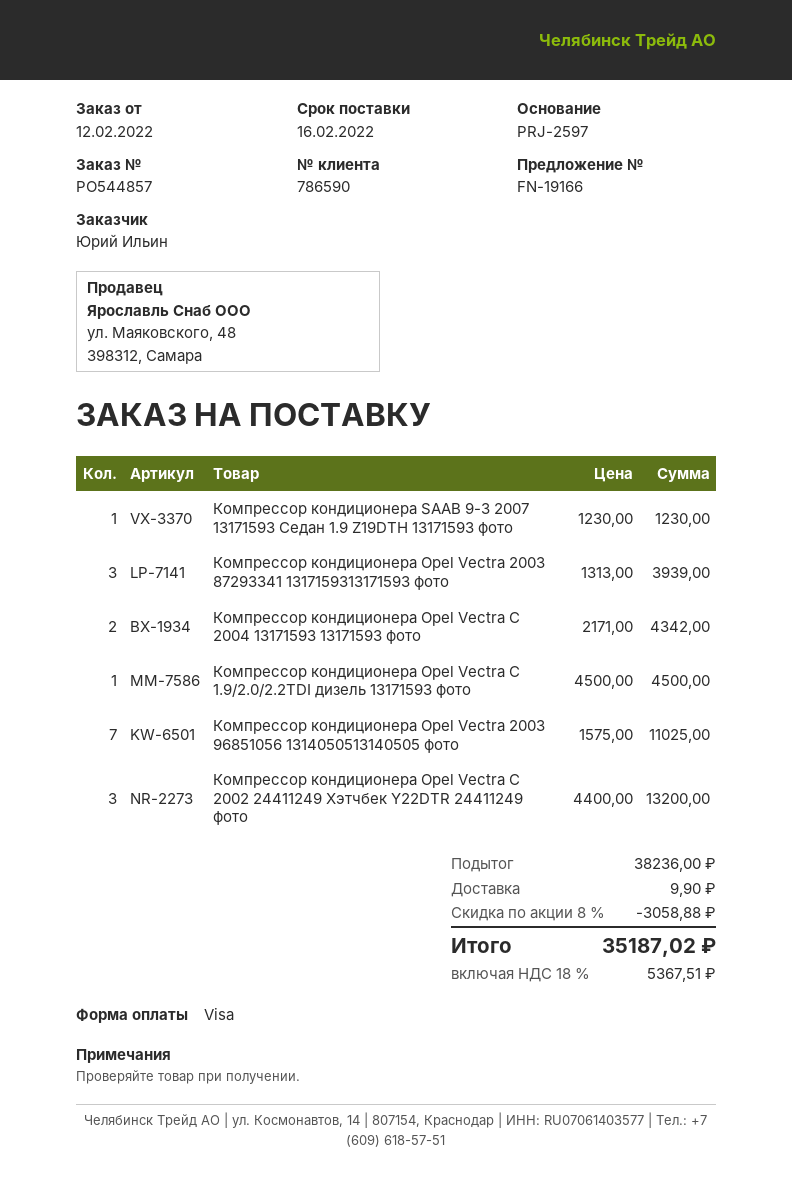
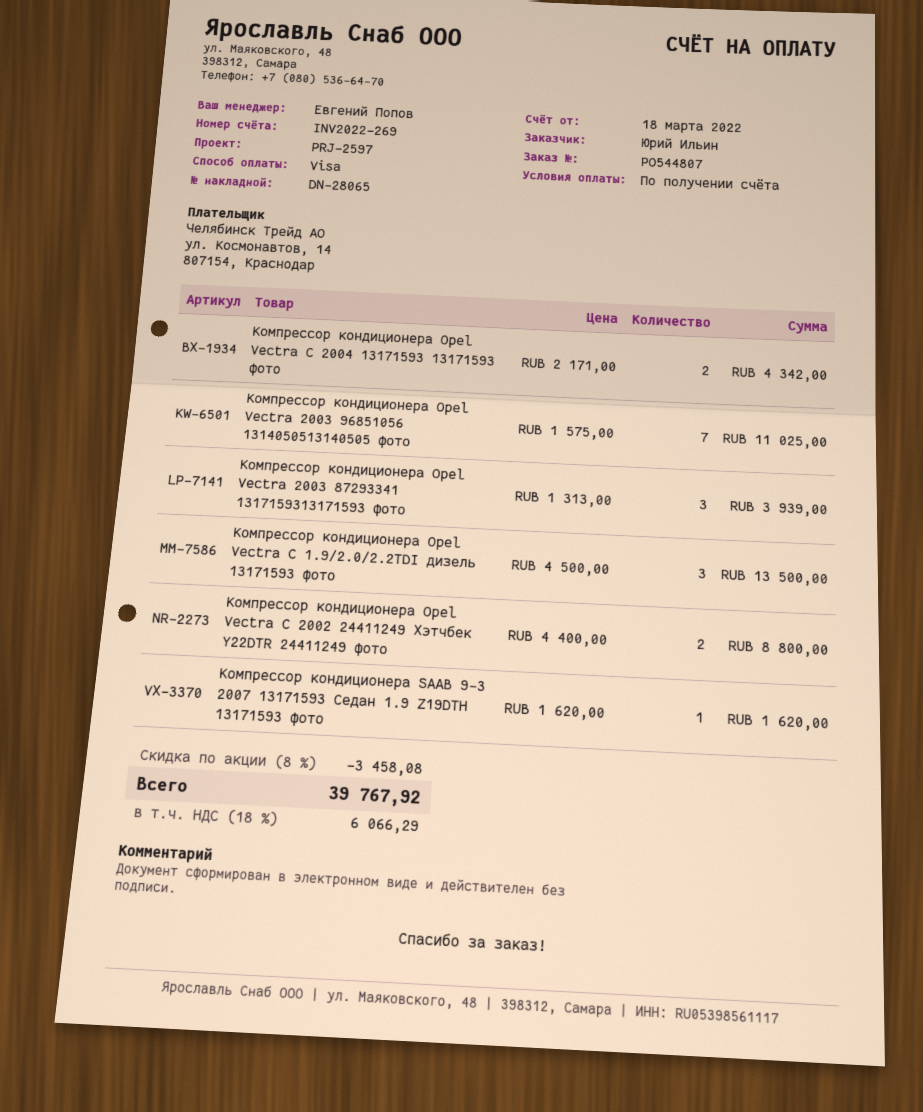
order number: PO544857 -> PO544807
Компрессор кондиционера SAAB 9-3 2007 13171593 Седан 1.9 Z19DTH 13171593 фото: 1 x 1230.00 = 1230.00 -> 1 x 1620.00 = 1620.00
Компрессор кондиционера Opel Vectra C 1.9/2.0/2.2TDI дизель 13171593 фото: 1 x 4500.00 = 4500.00 -> 3 x 4500.00 = 13500.00
Компрессор кондиционера Opel Vectra C 2002 24411249 Хэтчбек Y22DTR 24411249 фото: 3 x 4400.00 = 13200.00 -> 2 x 4400.00 = 8800.00
discount: 8% = 3058.88 -> 8% = 3458.08
shipping: 9.90 -> none
tax: 18% = 5367.51 -> 18% = 6066.29
total: 35187.02 -> 39767.92

